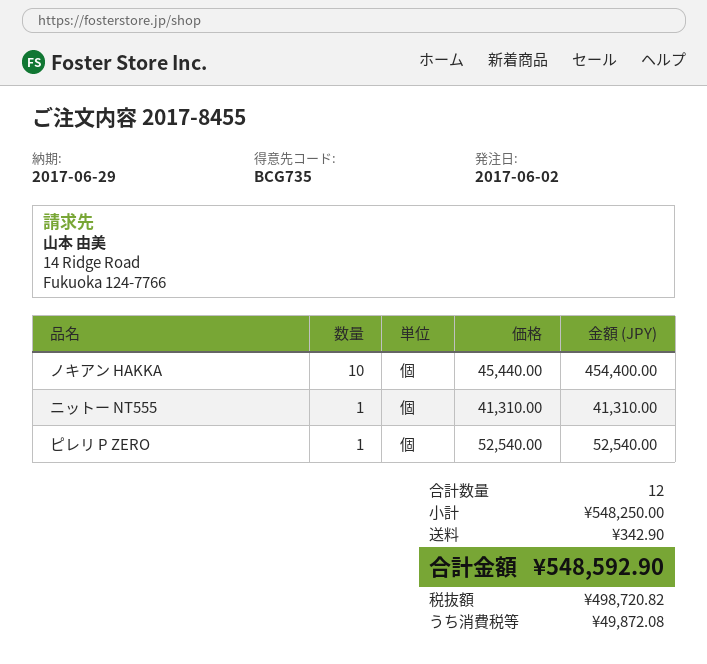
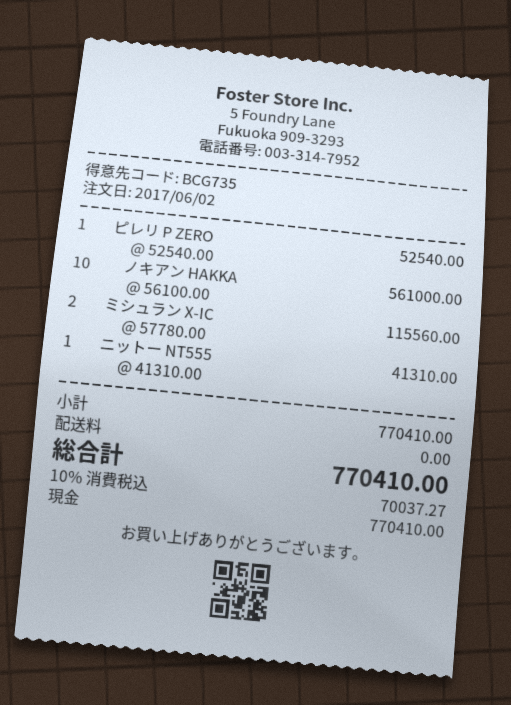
ノキアン HAKKA: 10 x 45440.00 = 454400.00 -> 10 x 56100.00 = 561000.00
ミシュラン X-IC: none -> 2 x 57780.00 = 115560.00
subtotal: 548250.00 -> 770410.00
shipping: 342.90 -> 0.00
tax: 49872.08 -> 70037.27
total: 548592.90 -> 770410.00

